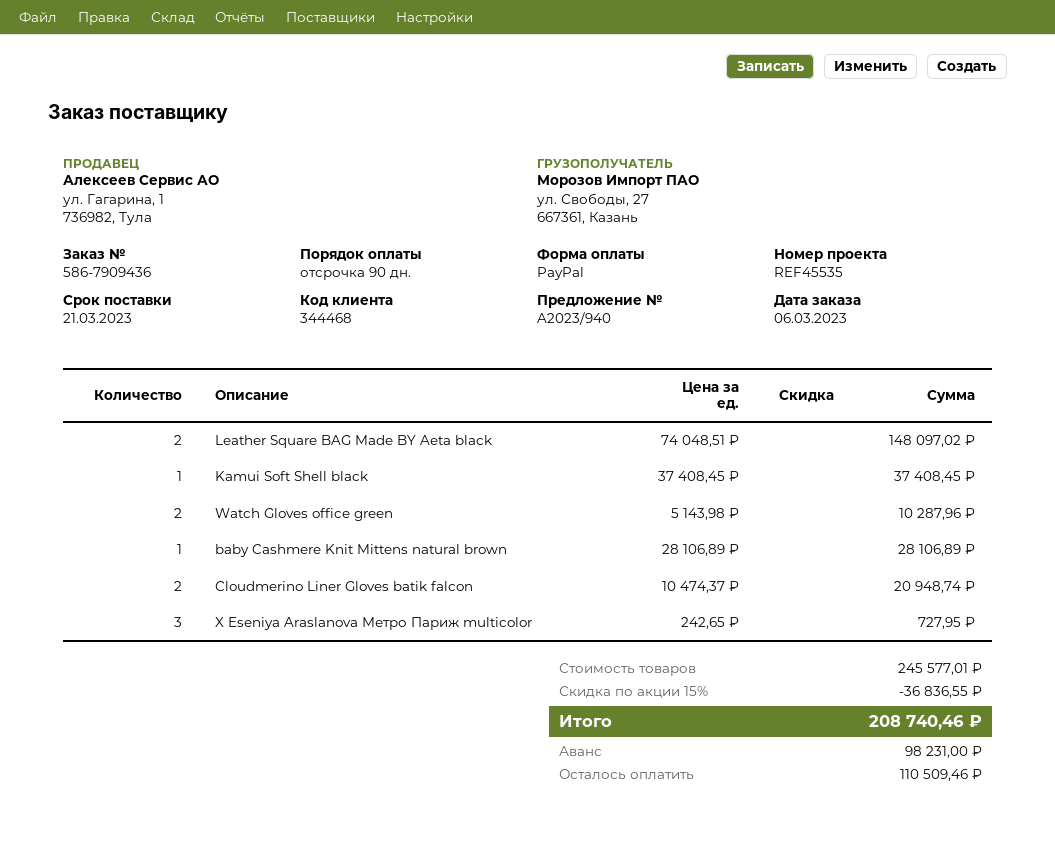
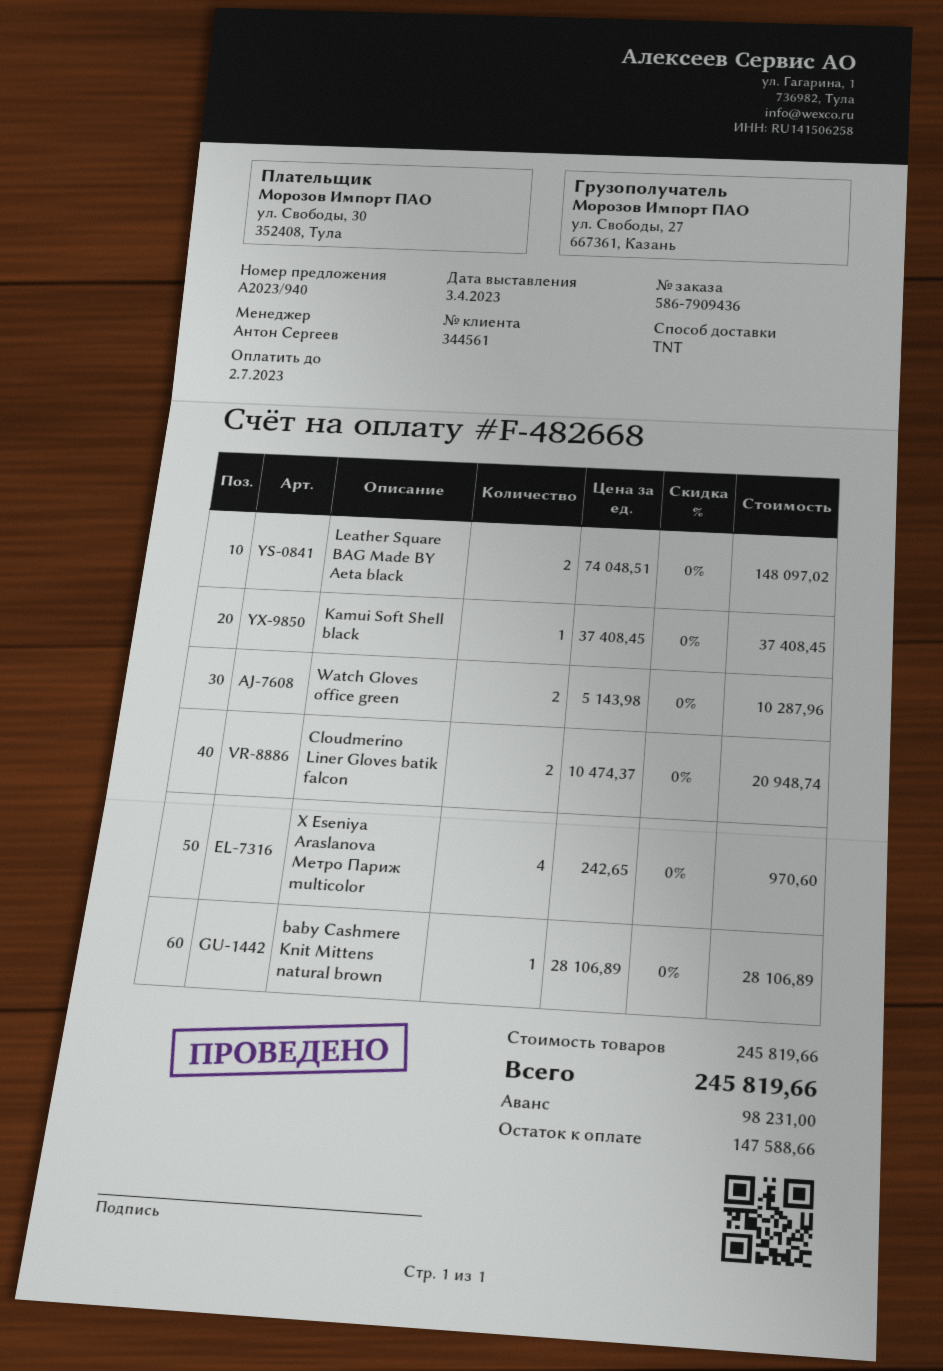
customer number: 344468 -> 344561
X Eseniya Araslanova Метро Париж multicolor: 3 x 242.65 = 727.95 -> 4 x 242.65 = 970.60
subtotal: 245577.01 -> 245819.66
discount: 15% = 36836.55 -> none
total: 208740.46 -> 245819.66
balance: 110509.46 -> 147588.66

